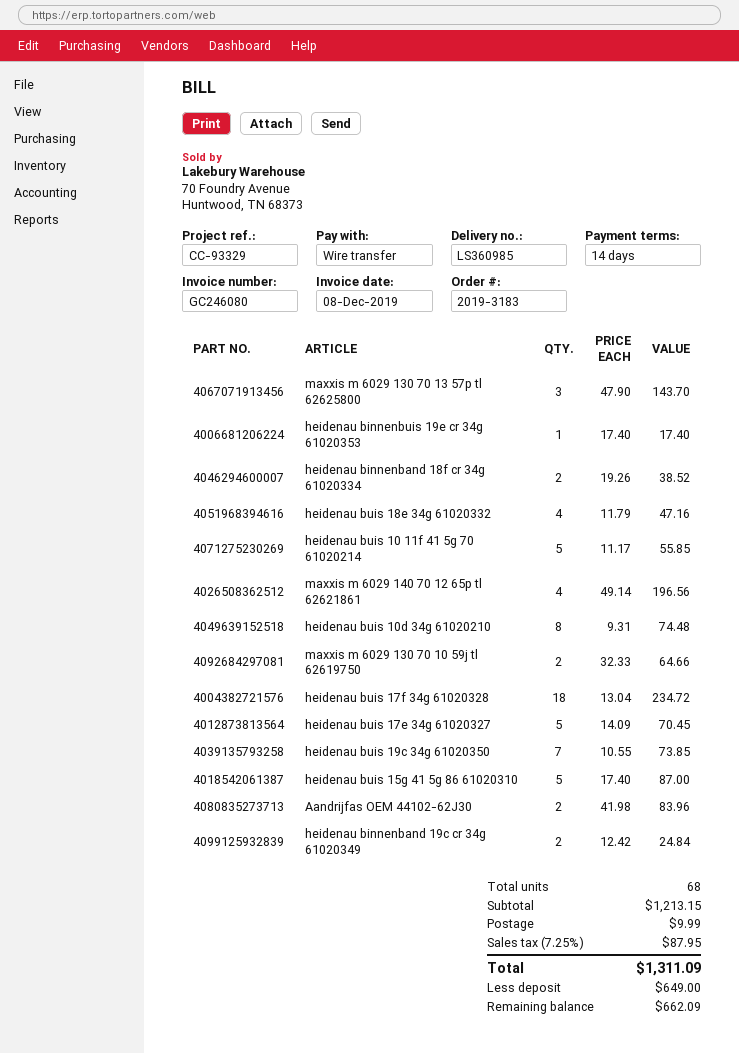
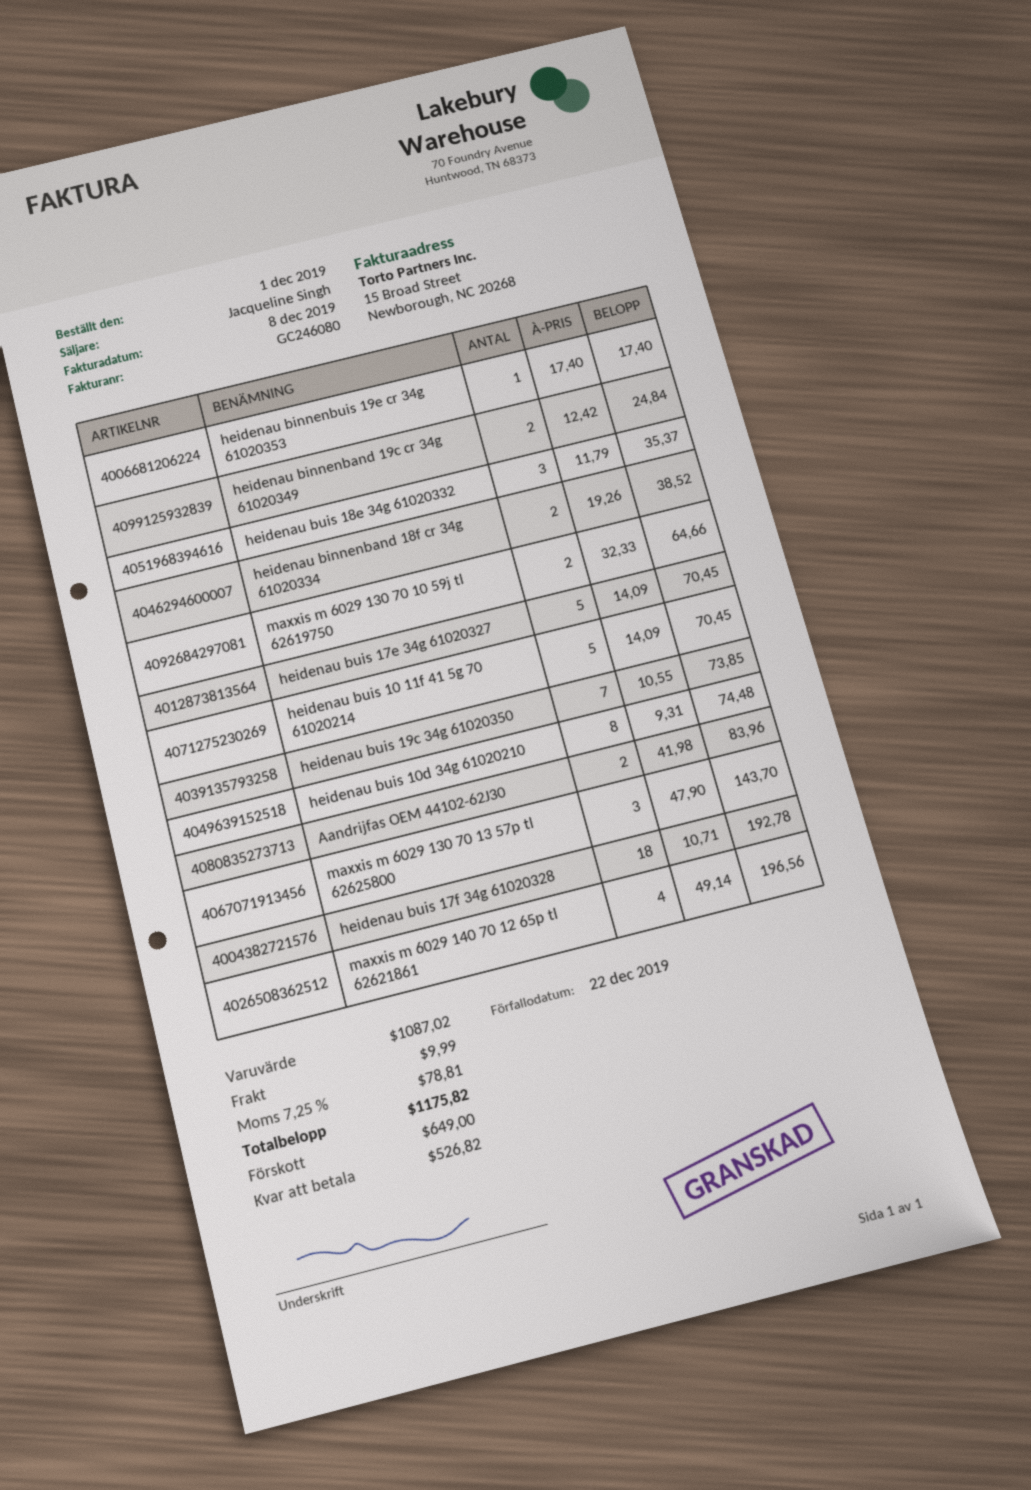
heidenau buis 18e 34g 61020332: 4 x 11.79 = 47.16 -> 3 x 11.79 = 35.37
heidenau buis 10 11f 41 5g 70 61020214: 5 x 11.17 = 55.85 -> 5 x 14.09 = 70.45
heidenau buis 17f 34g 61020328: 18 x 13.04 = 234.72 -> 18 x 10.71 = 192.78
heidenau buis 15g 41 5g 86 61020310: 5 x 17.40 = 87.00 -> none
subtotal: 1213.15 -> 1087.02
tax: 7.25% = 87.95 -> 7.25% = 78.81
total: 1311.09 -> 1175.82
balance: 662.09 -> 526.82

